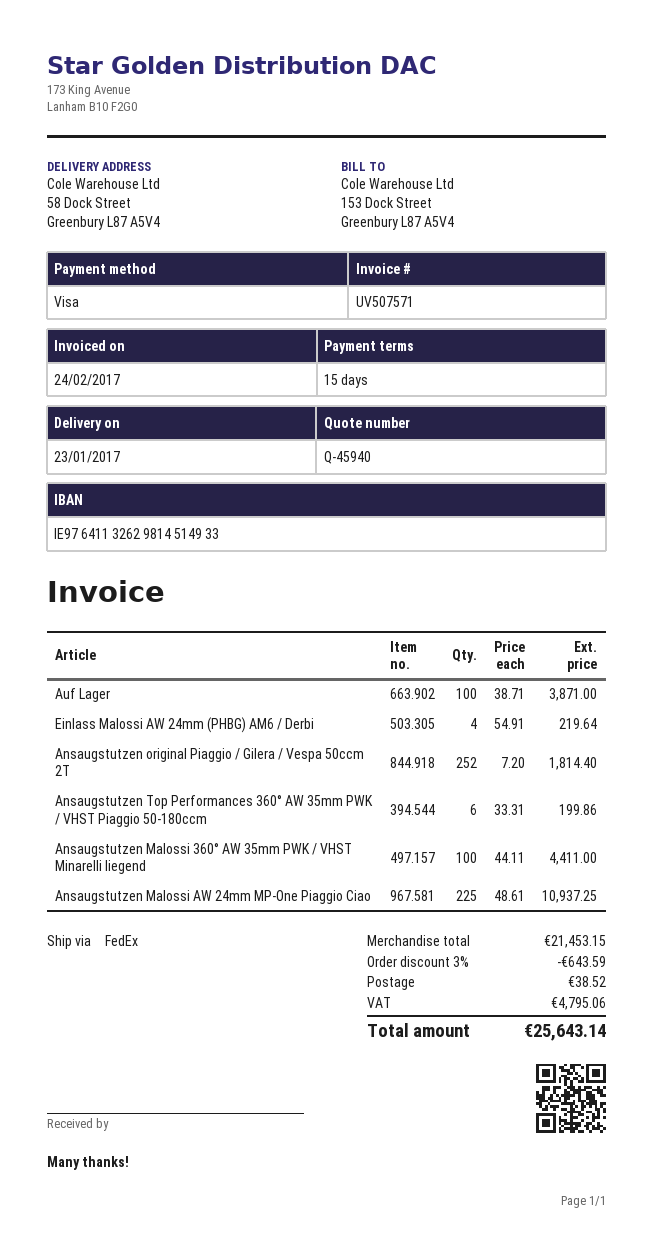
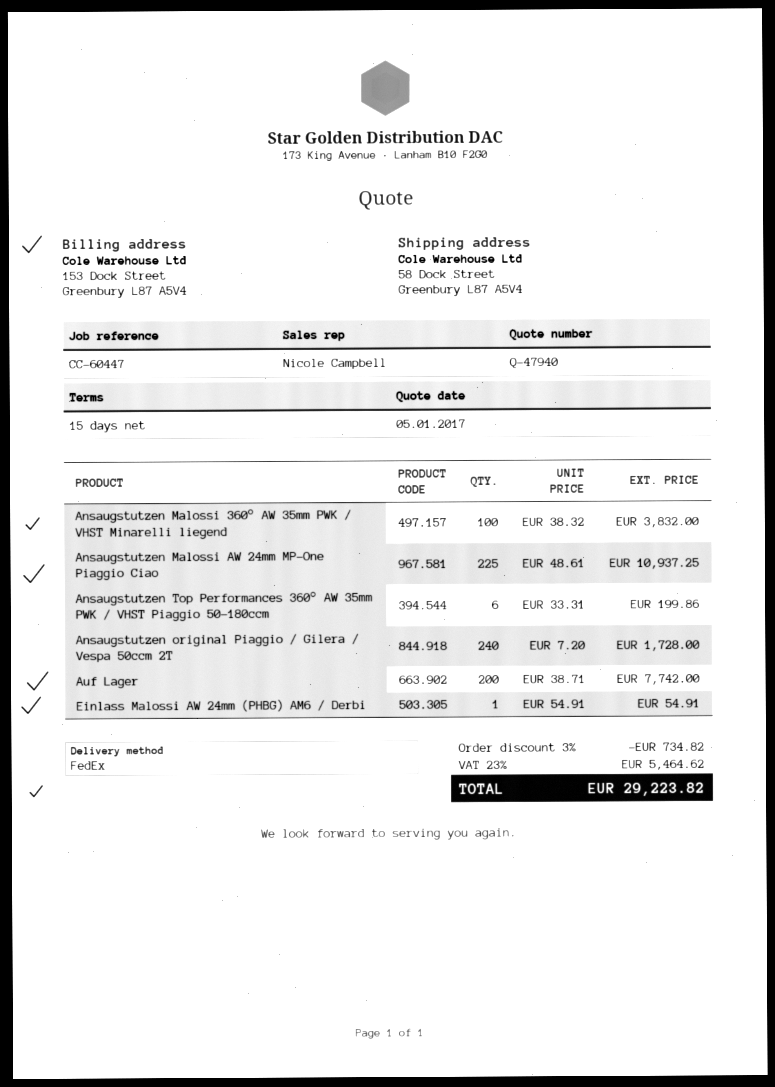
quote number: Q-45940 -> Q-47940
Auf Lager: 100 x 38.71 = 3871.00 -> 200 x 38.71 = 7742.00
Einlass Malossi AW 24mm (PHBG) AM6 / Derbi: 4 x 54.91 = 219.64 -> 1 x 54.91 = 54.91
Ansaugstutzen original Piaggio / Gilera / Vespa 50ccm 2T: 252 x 7.20 = 1814.40 -> 240 x 7.20 = 1728.00
Ansaugstutzen Malossi 360° AW 35mm PWK / VHST Minarelli liegend: 100 x 44.11 = 4411.00 -> 100 x 38.32 = 3832.00
discount: 3% = 643.59 -> 3% = 734.82
shipping: 38.52 -> none
tax: 4795.06 -> 5464.62
total: 25643.14 -> 29223.82

